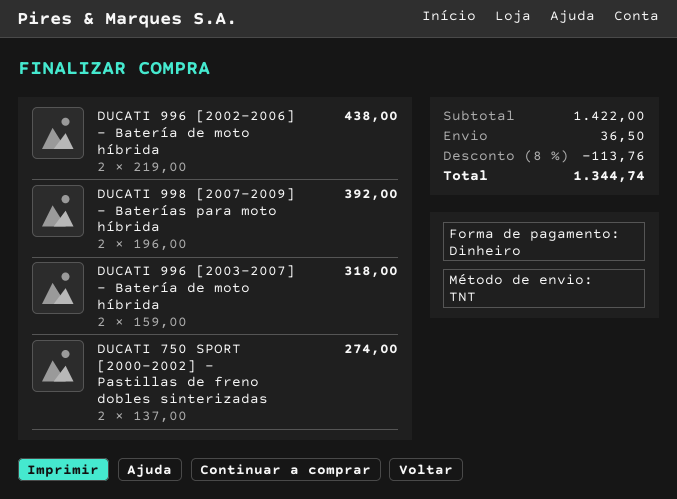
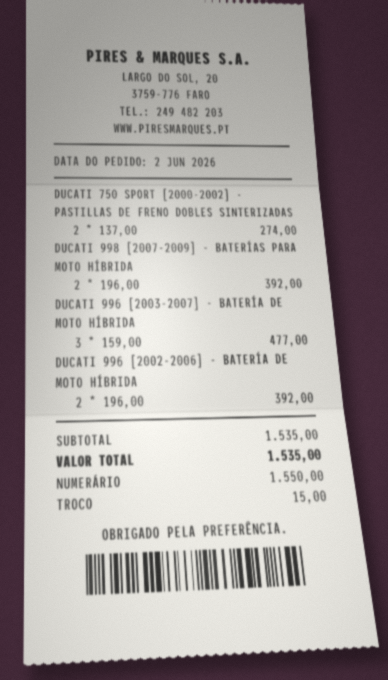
DUCATI 996 [2002-2006] - Batería de moto híbrida: 2 x 219.00 = 438.00 -> 2 x 196.00 = 392.00
DUCATI 996 [2003-2007] - Batería de moto híbrida: 2 x 159.00 = 318.00 -> 3 x 159.00 = 477.00
subtotal: 1422.00 -> 1535.00
discount: 8% = 113.76 -> none
shipping: 36.50 -> none
total: 1344.74 -> 1535.00

